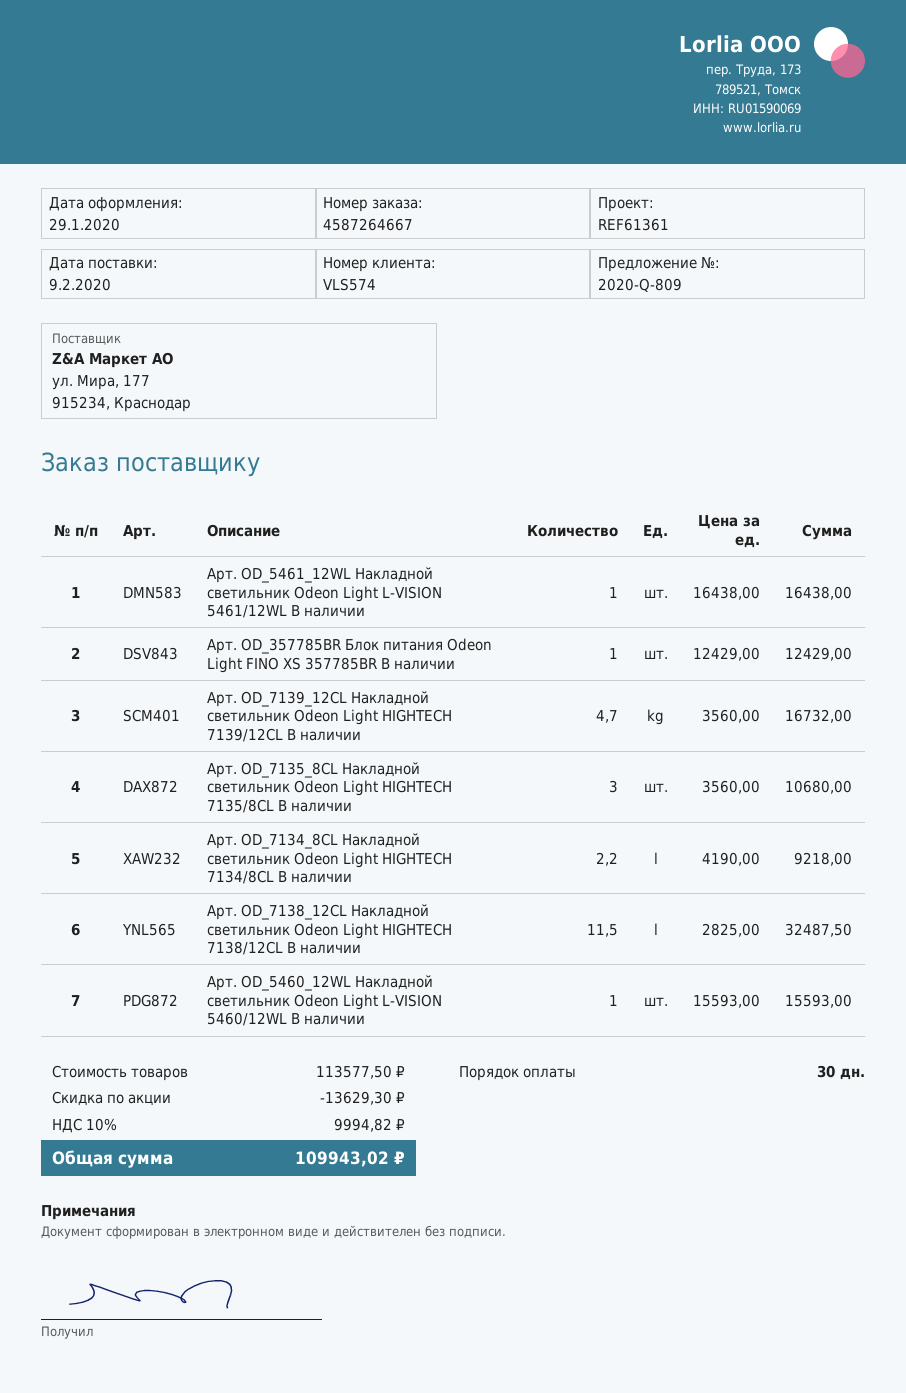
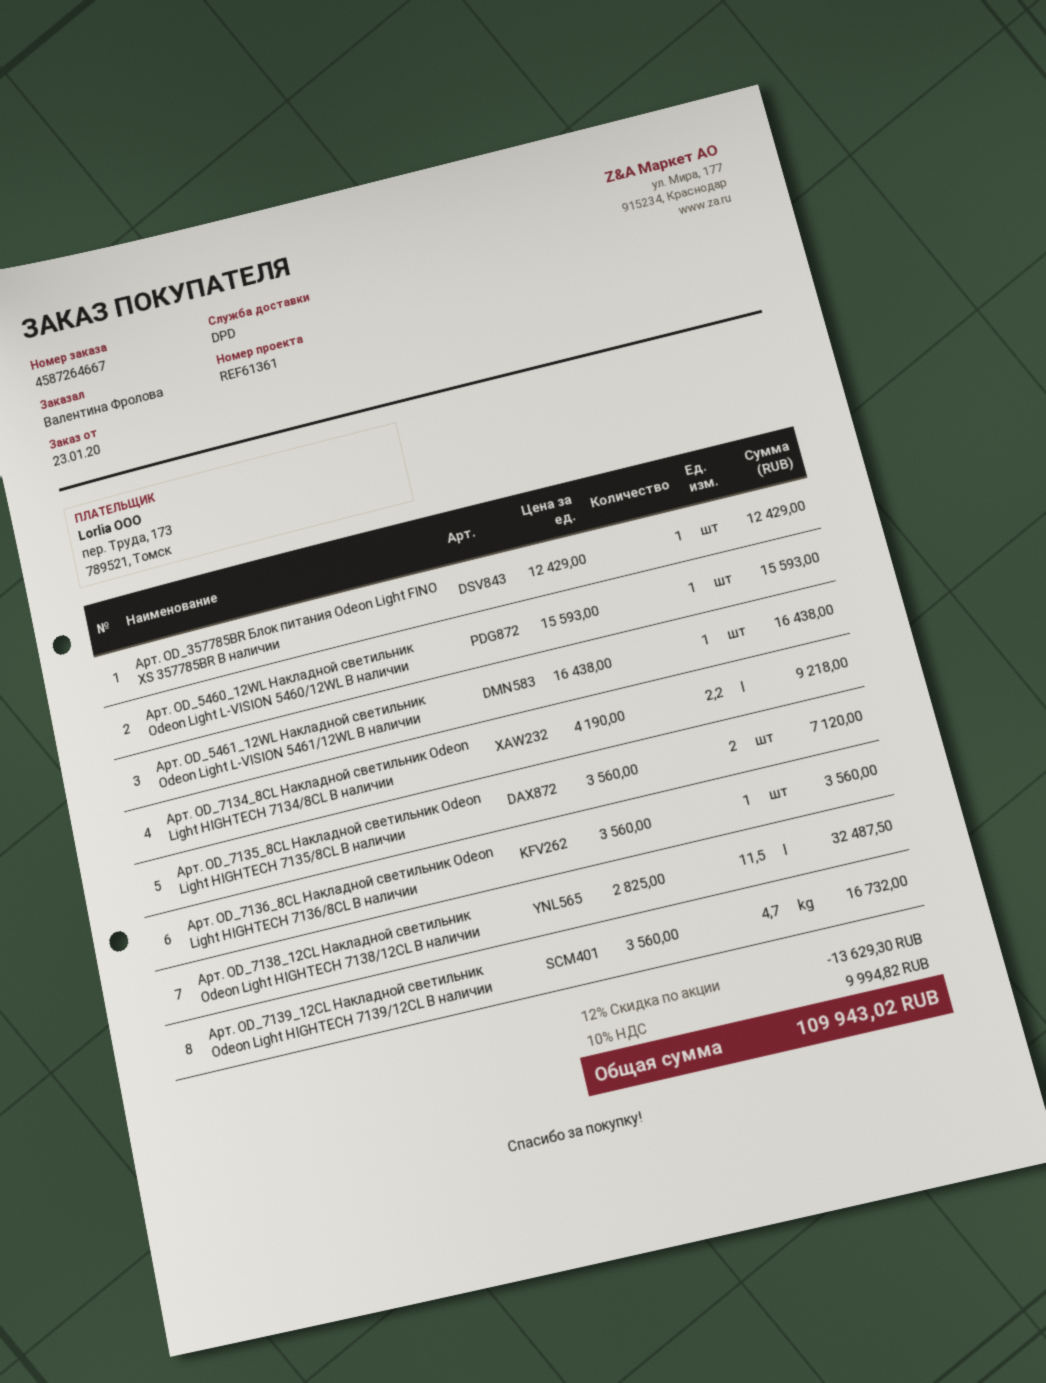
order date: 2020-01-29 -> 2020-01-23
Арт. OD_7135_8CL Накладной светильник Odeon Light HIGHTECH 7135/8CL В наличии: 3 x 3560.00 = 10680.00 -> 2 x 3560.00 = 7120.00
Арт. OD_7136_8CL Накладной светильник Odeon Light HIGHTECH 7136/8CL В наличии: none -> 1 x 3560.00 = 3560.00

